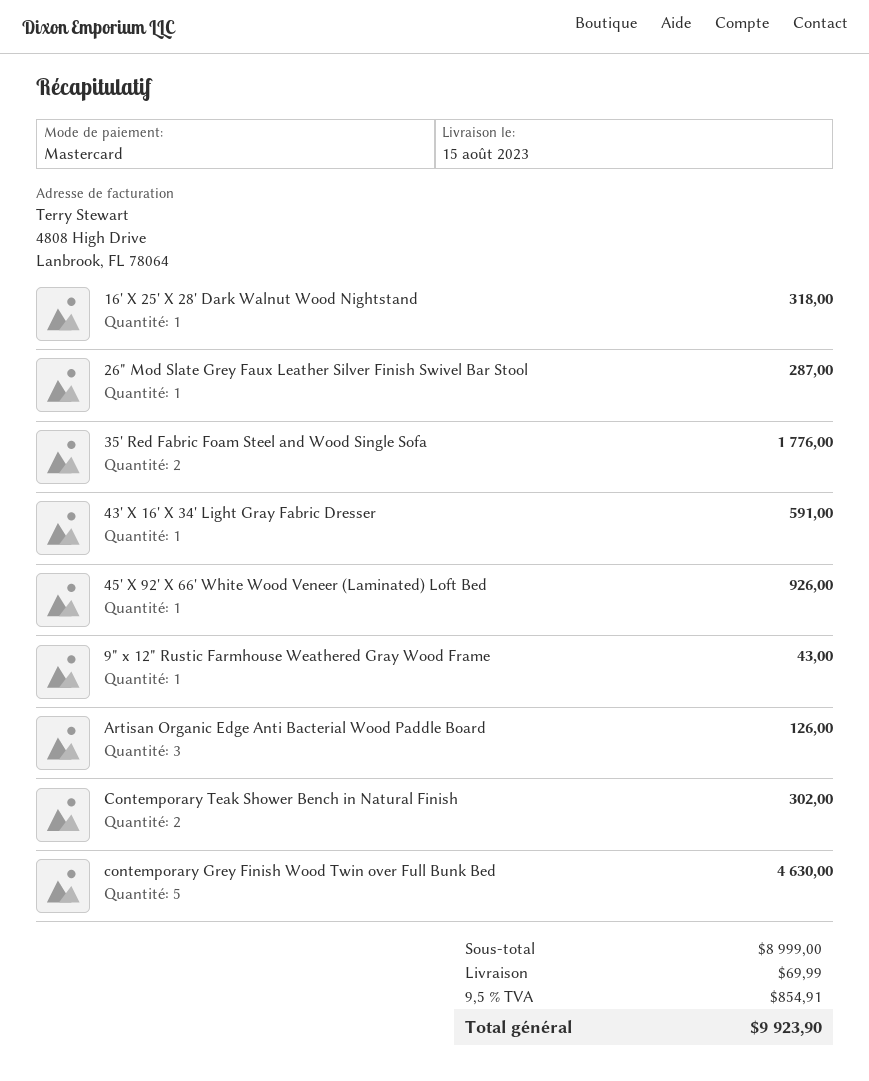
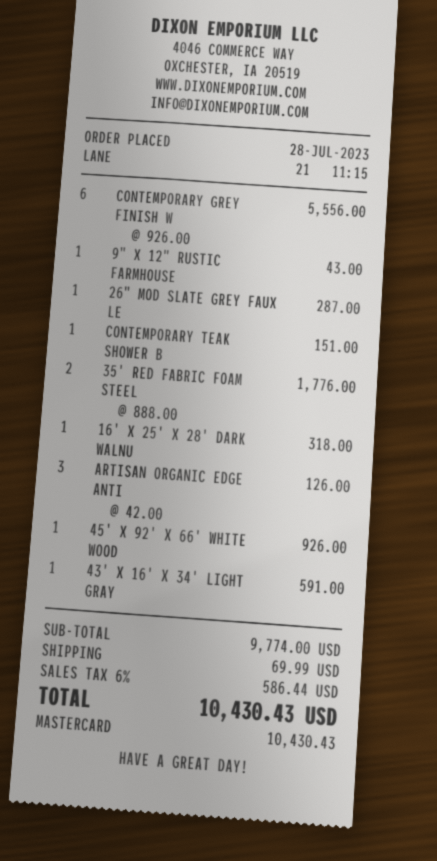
Contemporary Teak Shower Bench in Natural Finish: 2 for 302.00 -> 1 for 151.00
contemporary Grey Finish Wood Twin over Full Bunk Bed: 5 for 4630.00 -> 6 for 5556.00
subtotal: 8999.00 -> 9774.00
tax: 9.5% = 854.91 -> 6% = 586.44
total: 9923.90 -> 10430.43

